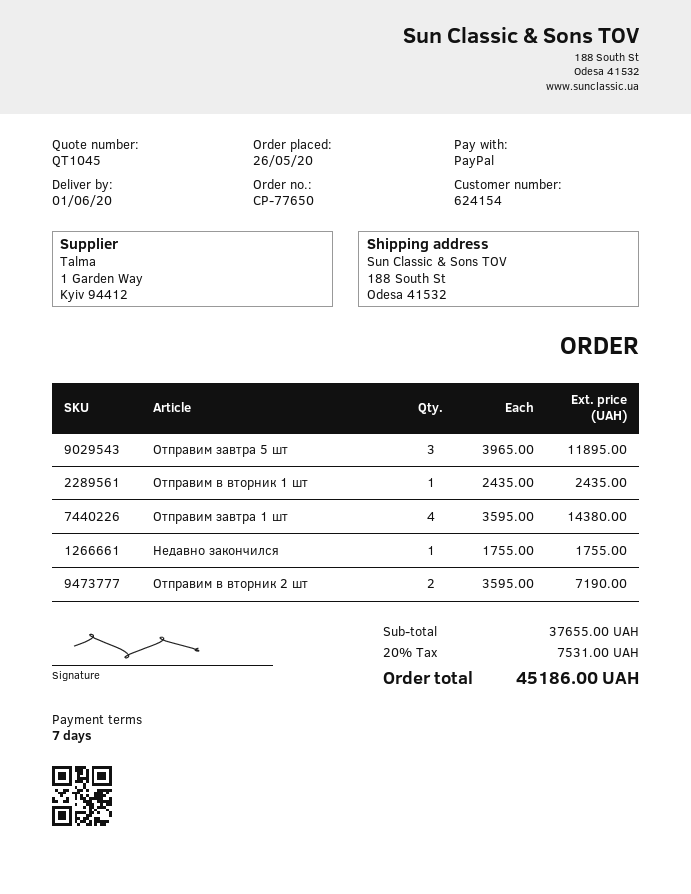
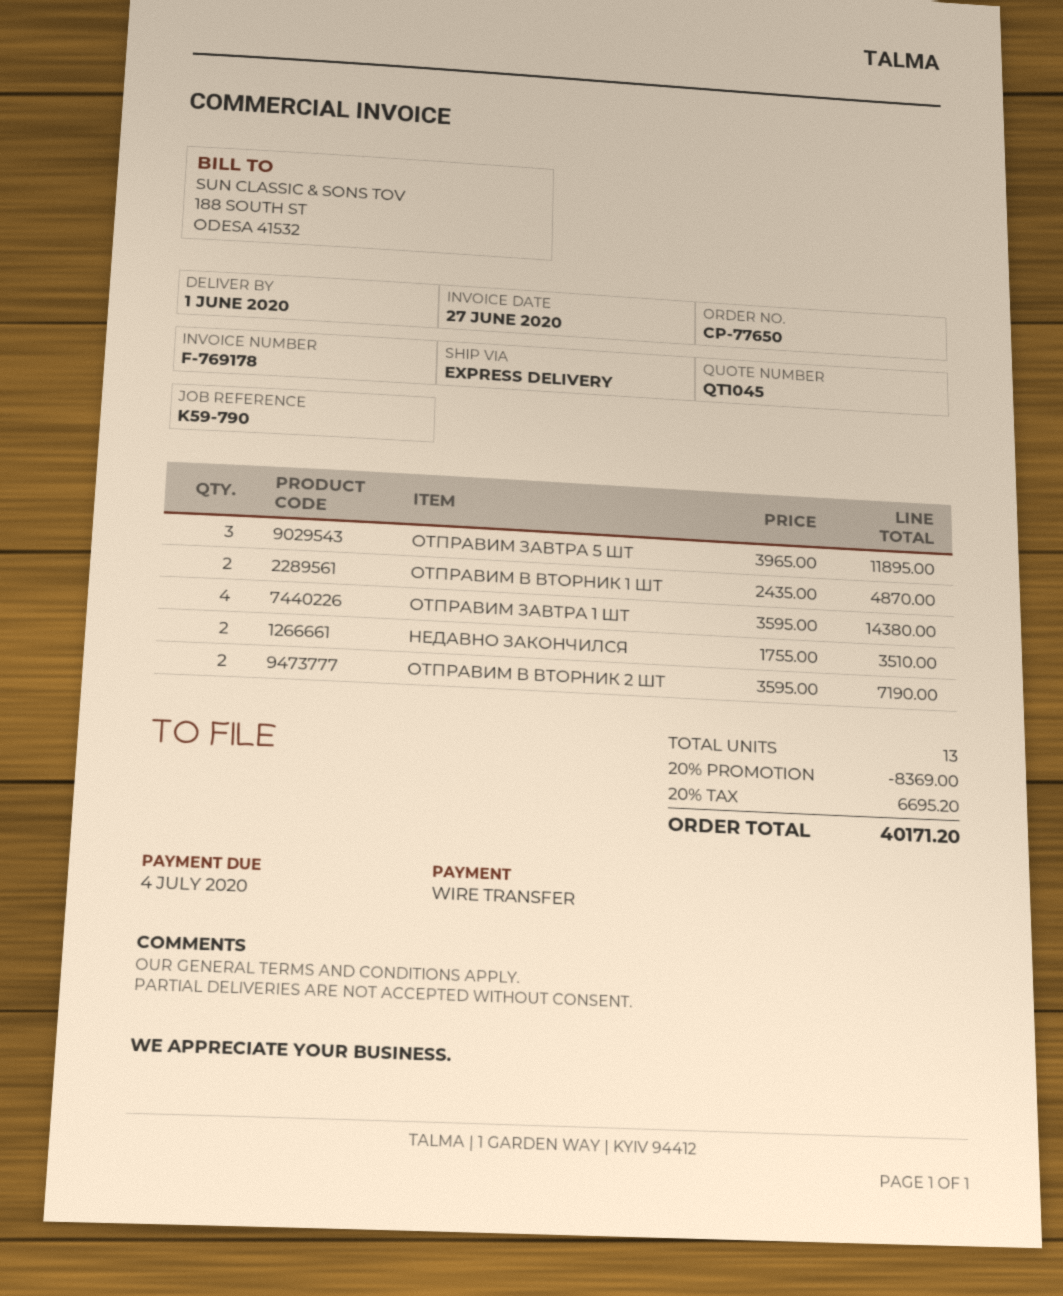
payment method: PayPal -> bank transfer
Отправим в вторник 1 шт: 1 x 2435.00 = 2435.00 -> 2 x 2435.00 = 4870.00
Недавно закончился: 1 x 1755.00 = 1755.00 -> 2 x 1755.00 = 3510.00
discount: none -> 20% = 8369.00
tax: 20% = 7531.00 -> 20% = 6695.20
total: 45186.00 -> 40171.20

